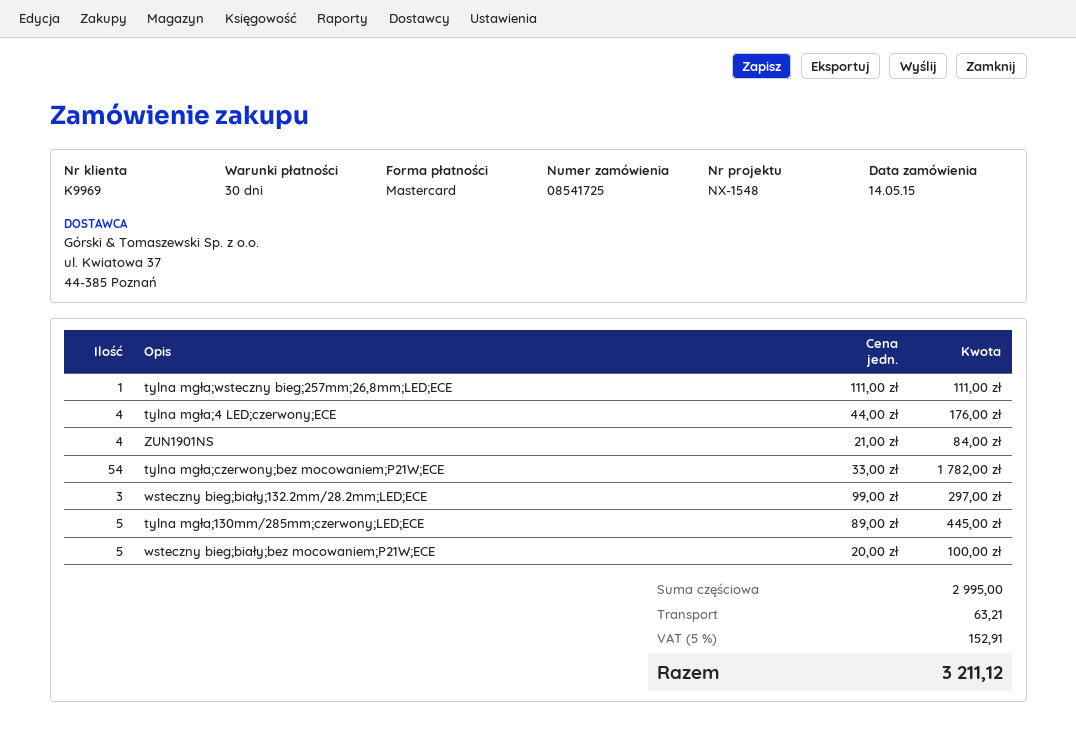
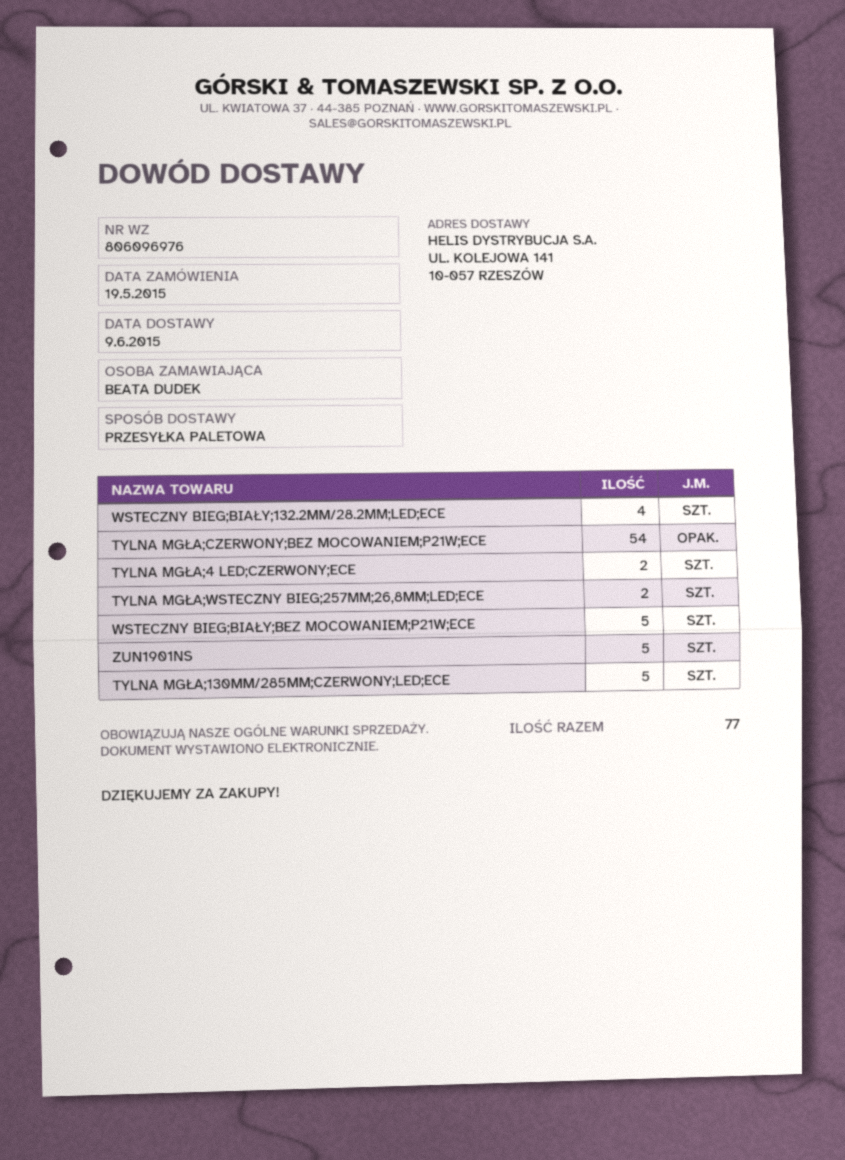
order date: 2015-05-14 -> 2015-05-19
tylna mgła;wsteczny bieg;257mm;26,8mm;LED;ECE: 1 -> 2
tylna mgła;4 LED;czerwony;ECE: 4 -> 2
ZUN1901NS: 4 -> 5
wsteczny bieg;biały;132.2mm/28.2mm;LED;ECE: 3 -> 4

